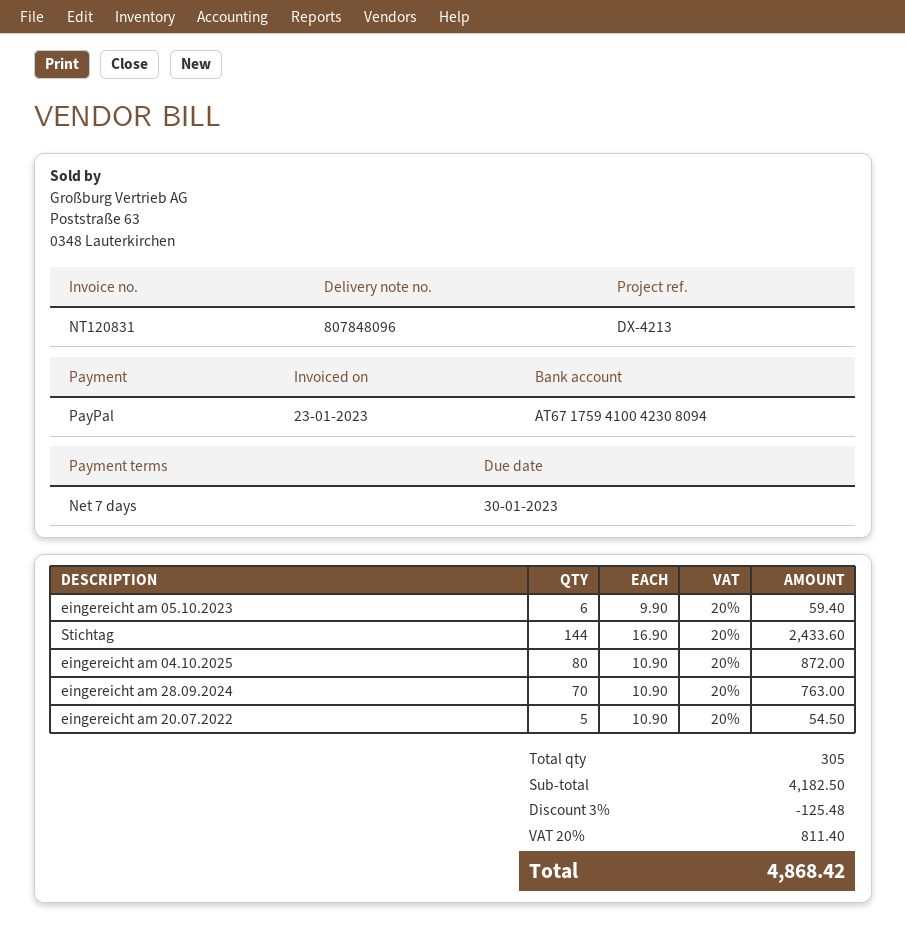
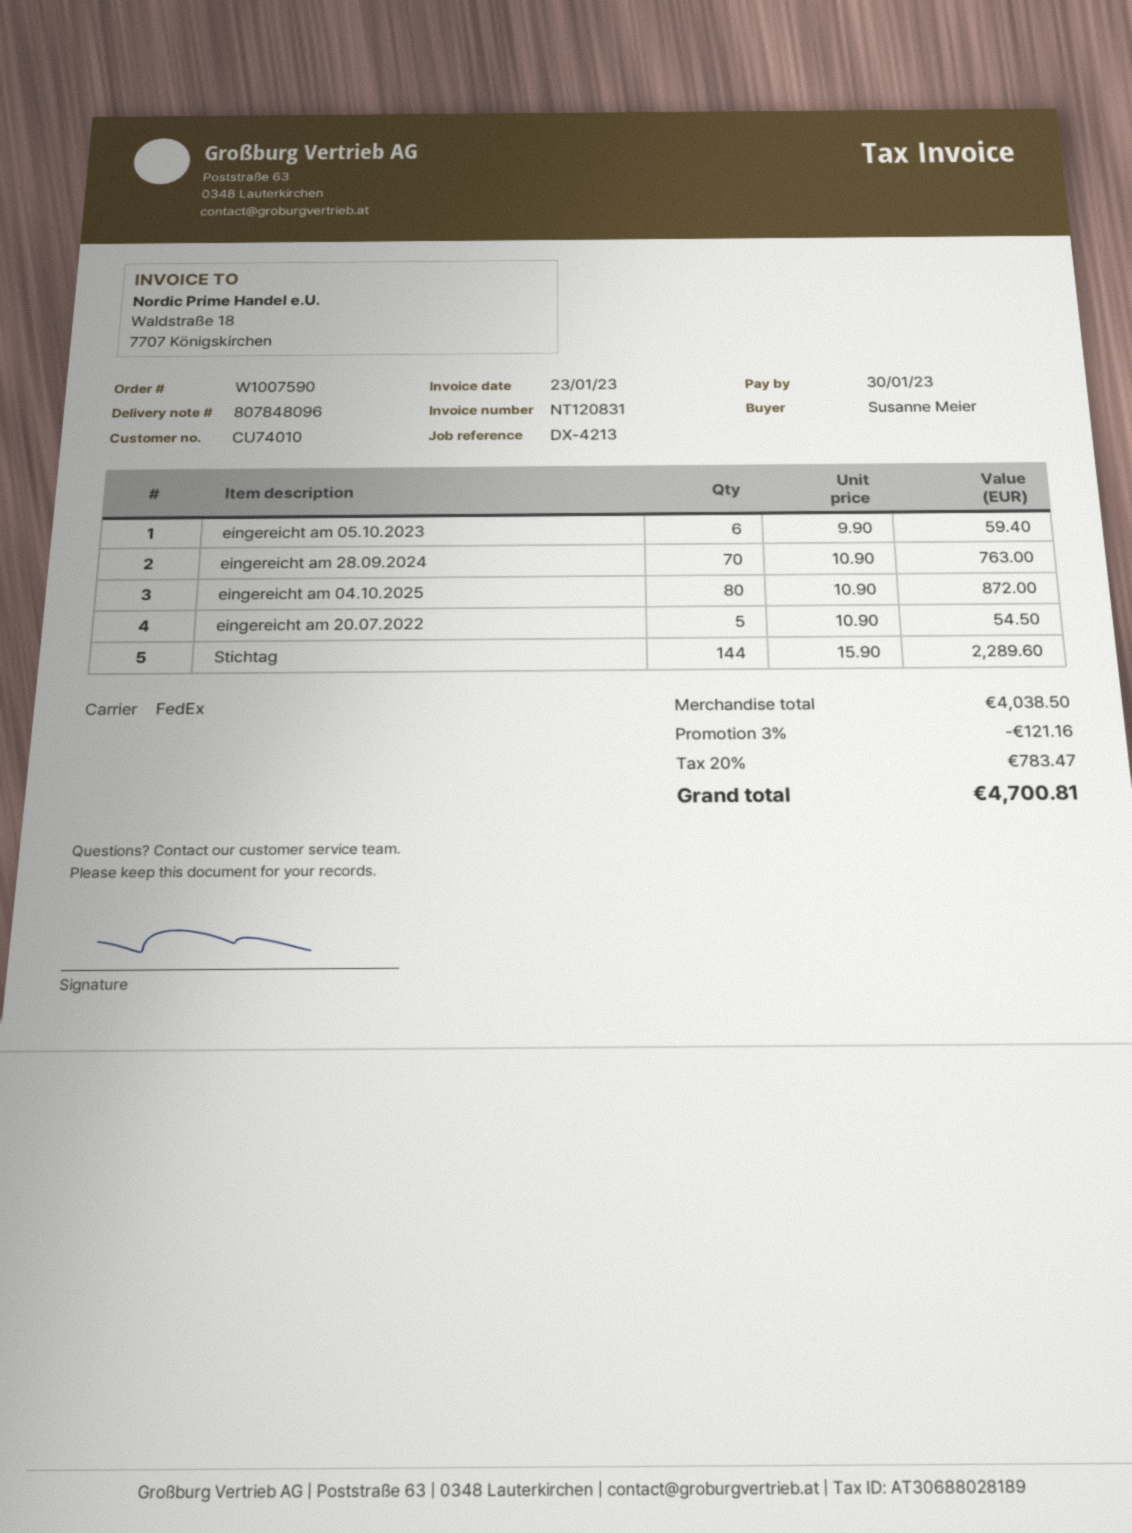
Stichtag: 144 x 16.90 = 2433.60 -> 144 x 15.90 = 2289.60
subtotal: 4182.50 -> 4038.50
discount: 3% = 125.48 -> 3% = 121.16
tax: 20% = 811.40 -> 20% = 783.47
total: 4868.42 -> 4700.81

